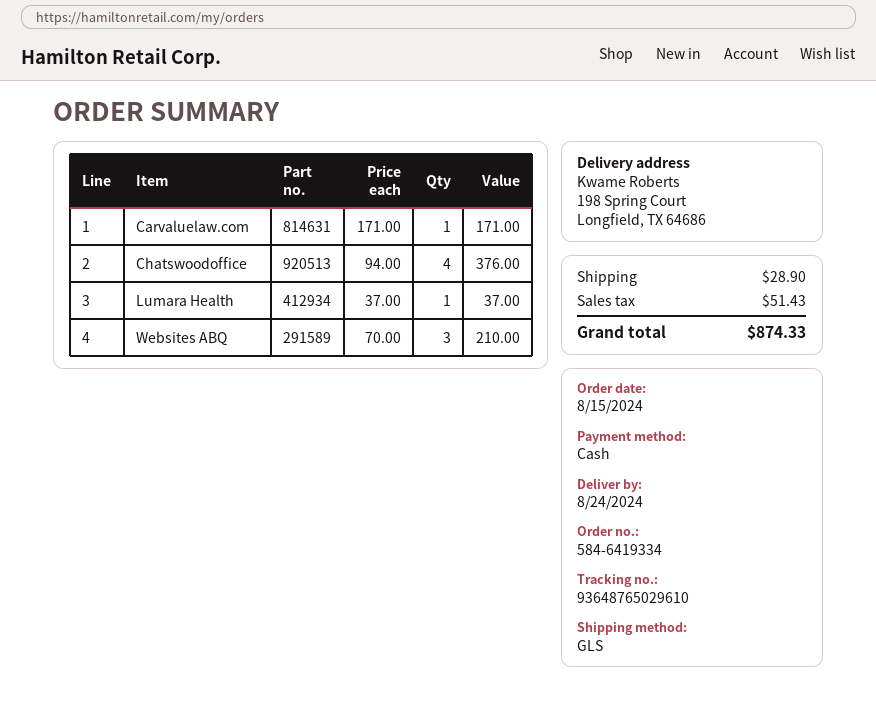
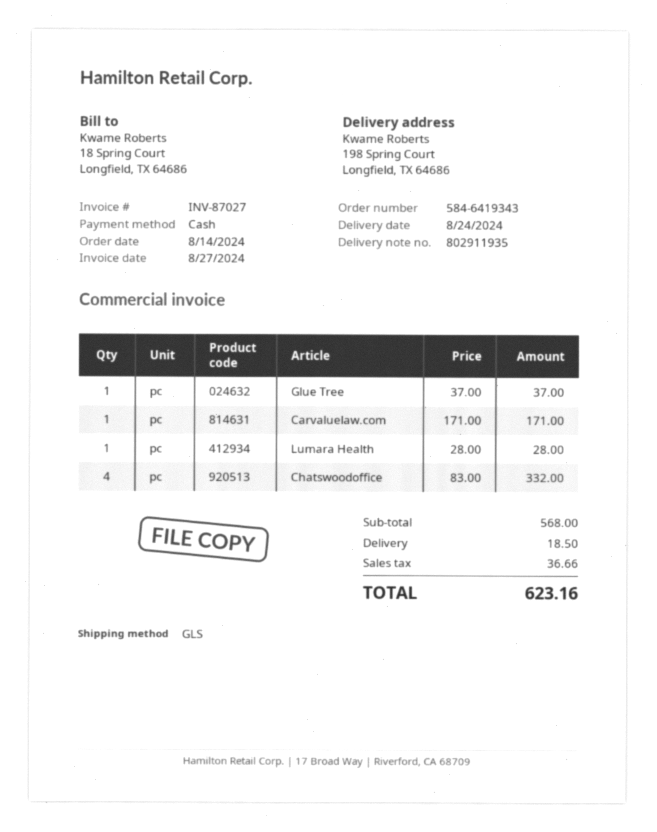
order number: 584-6419334 -> 584-6419343
order date: 2024-08-15 -> 2024-08-14
Chatswoodoffice: 4 x 94.00 = 376.00 -> 4 x 83.00 = 332.00
Lumara Health: 1 x 37.00 = 37.00 -> 1 x 28.00 = 28.00
Websites ABQ: 3 x 70.00 = 210.00 -> none
Glue Tree: none -> 1 x 37.00 = 37.00
shipping: 28.90 -> 18.50
tax: 51.43 -> 36.66
total: 874.33 -> 623.16

